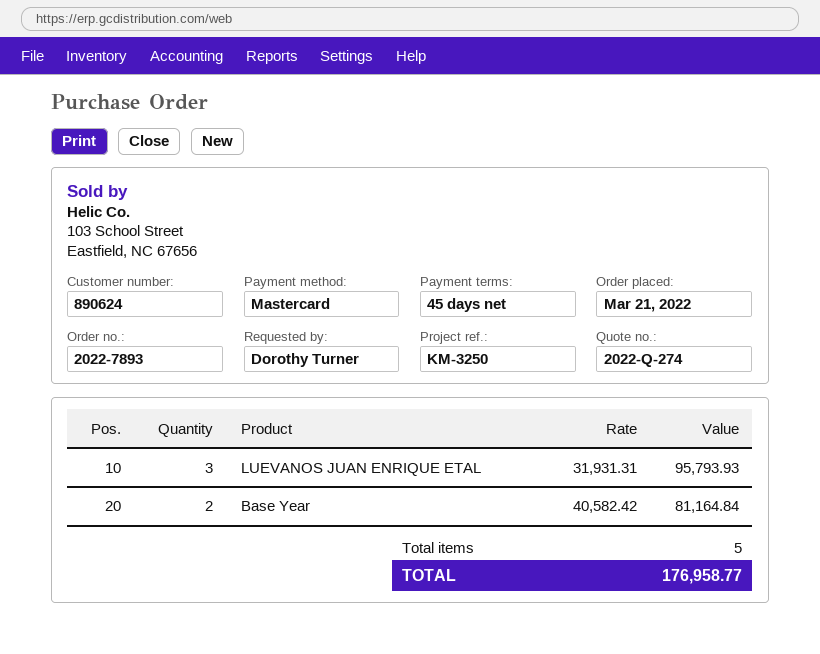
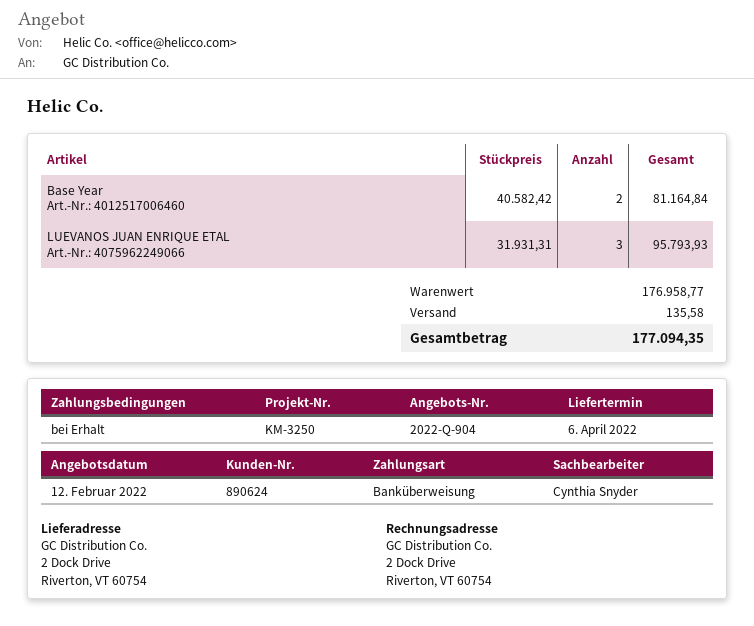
quote number: 2022-Q-274 -> 2022-Q-904
payment terms: 45 days -> on receipt
payment method: Mastercard -> bank transfer
shipping: none -> 135.58
total: 176958.77 -> 177094.35

